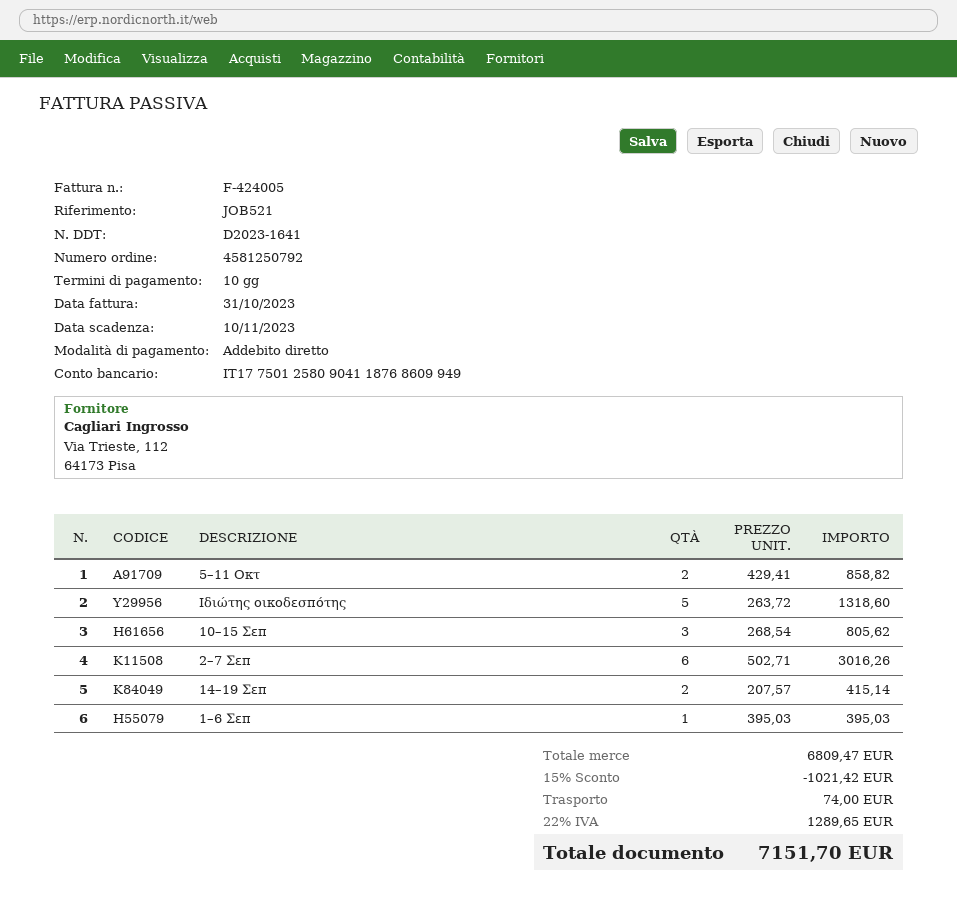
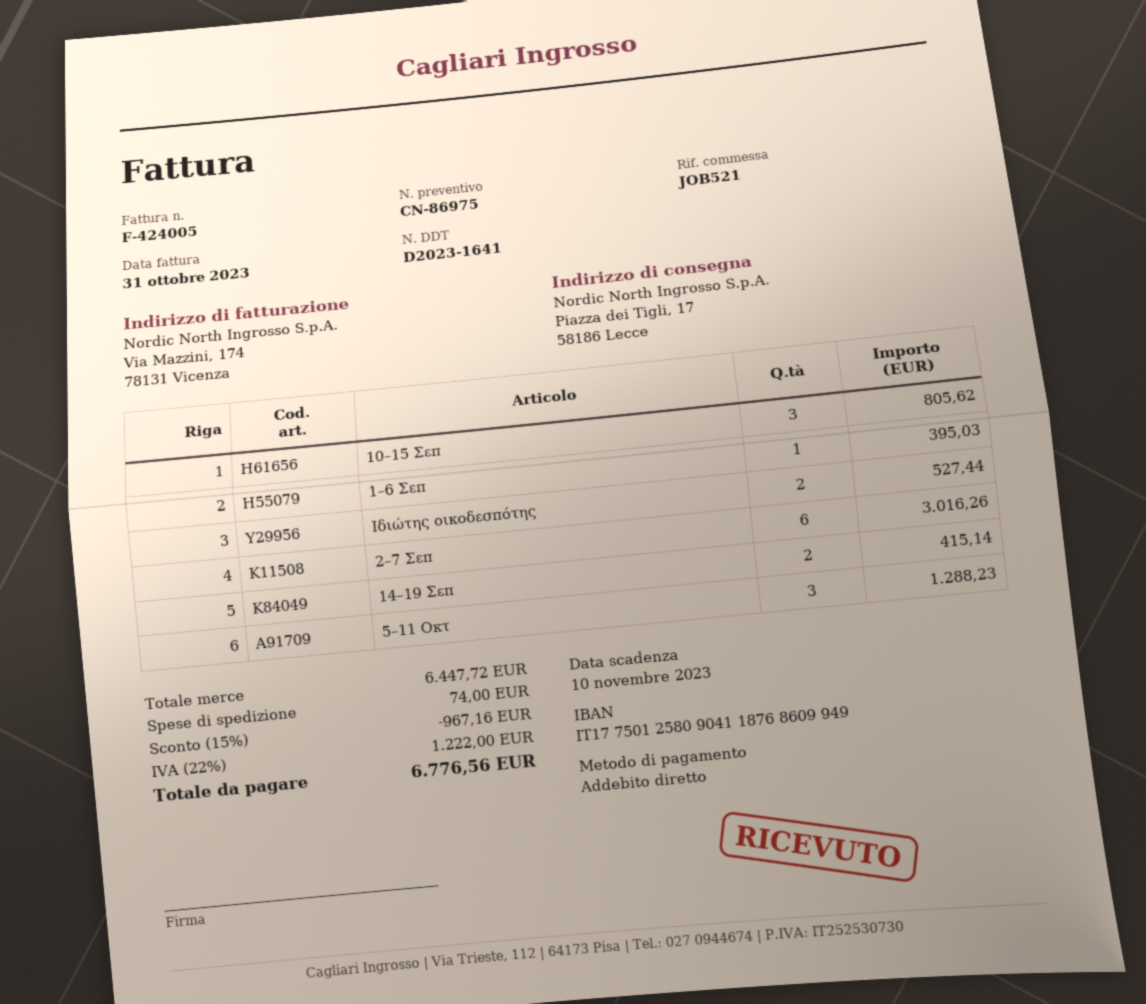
5–11 Οκτ: 2 for 858.82 -> 3 for 1288.23
Ιδιώτης οικοδεσπότης: 5 for 1318.60 -> 2 for 527.44
subtotal: 6809.47 -> 6447.72
discount: 15% = 1021.42 -> 15% = 967.16
tax: 22% = 1289.65 -> 22% = 1222.00
total: 7151.70 -> 6776.56

